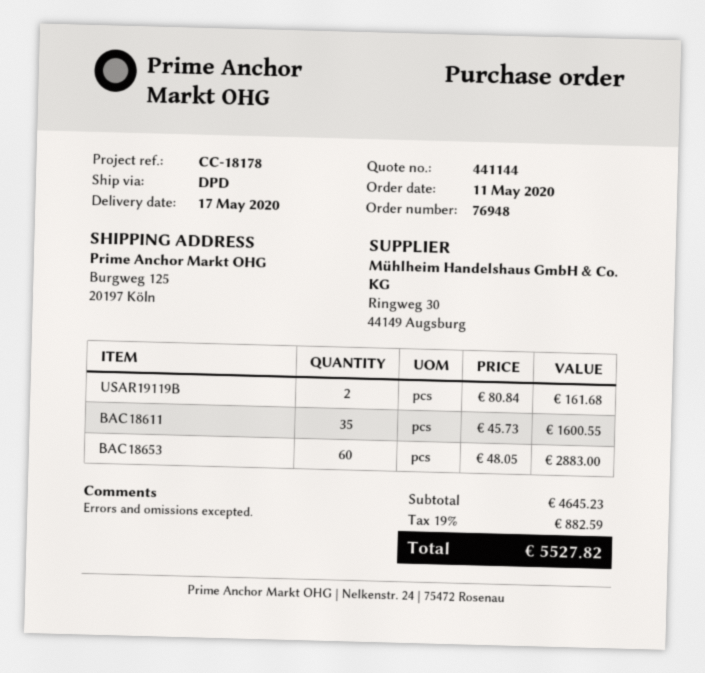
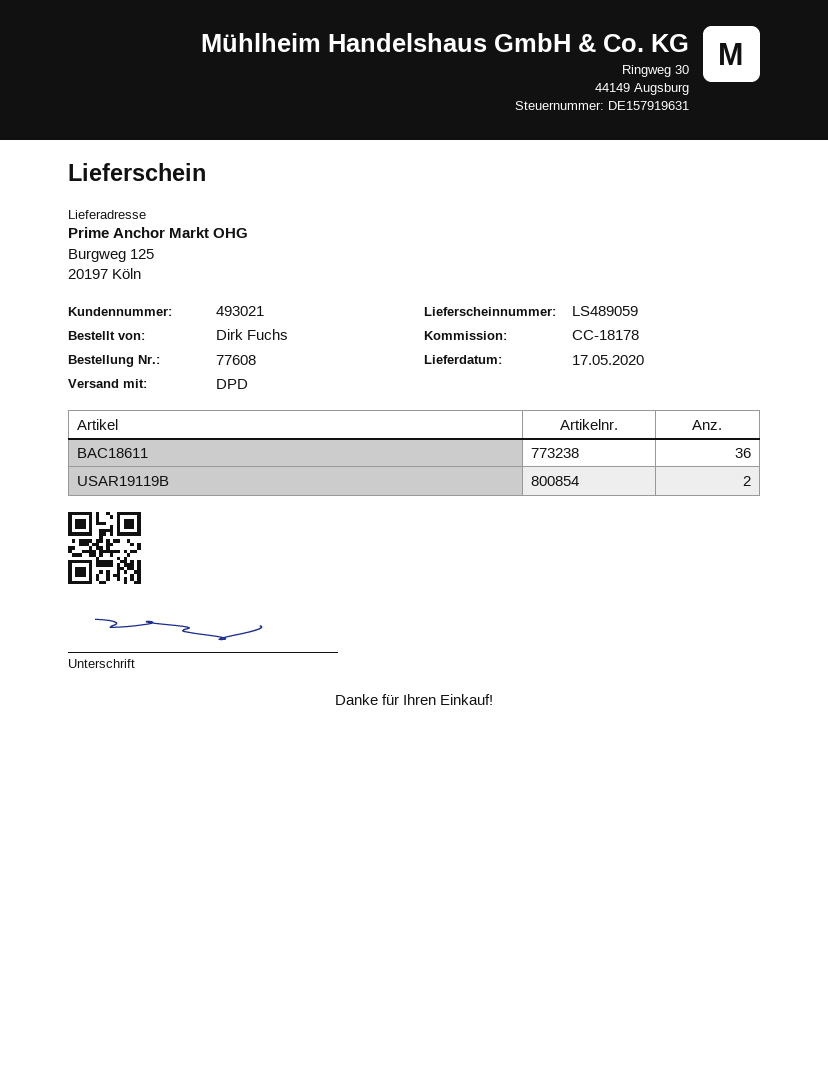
order number: 76948 -> 77608
BAC18611: 35 -> 36
BAC18653: 60 -> none

